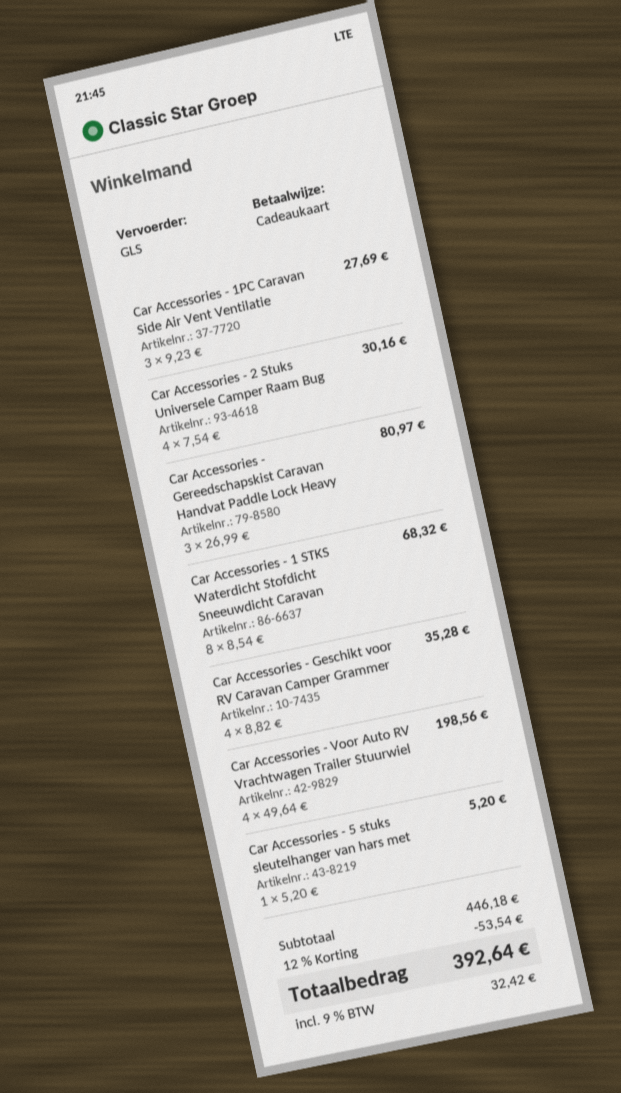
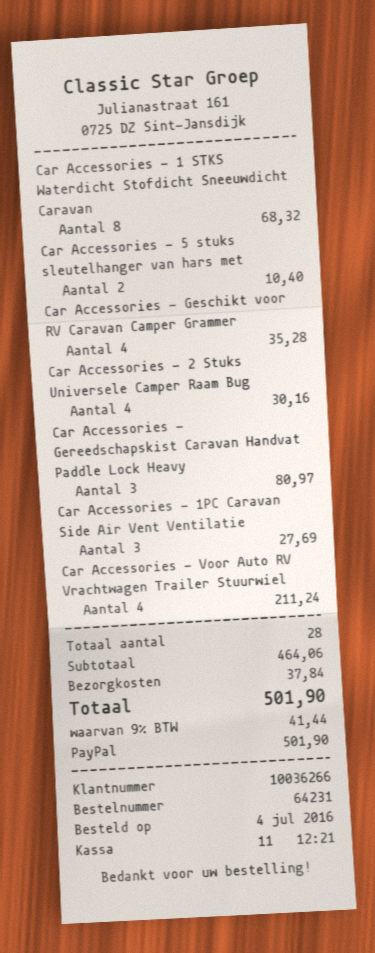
payment method: gift card -> PayPal
Car Accessories - Voor Auto RV Vrachtwagen Trailer Stuurwiel: 4 for 198.56 -> 4 for 211.24
Car Accessories - 5 stuks sleutelhanger van hars met: 1 for 5.20 -> 2 for 10.40
subtotal: 446.18 -> 464.06
discount: 12% = 53.54 -> none
shipping: none -> 37.84
tax: 9% = 32.42 -> 9% = 41.44
total: 392.64 -> 501.90

